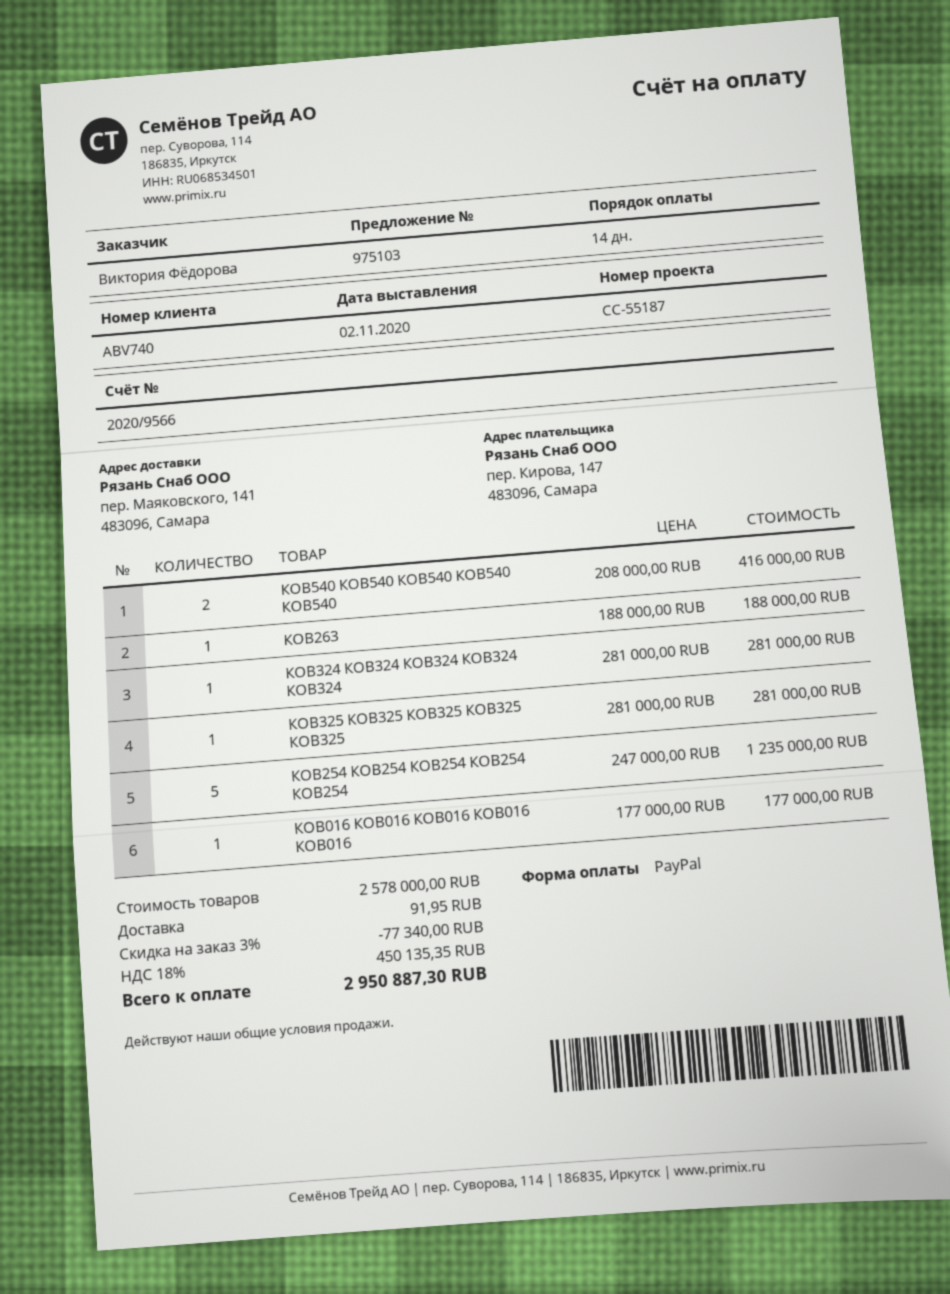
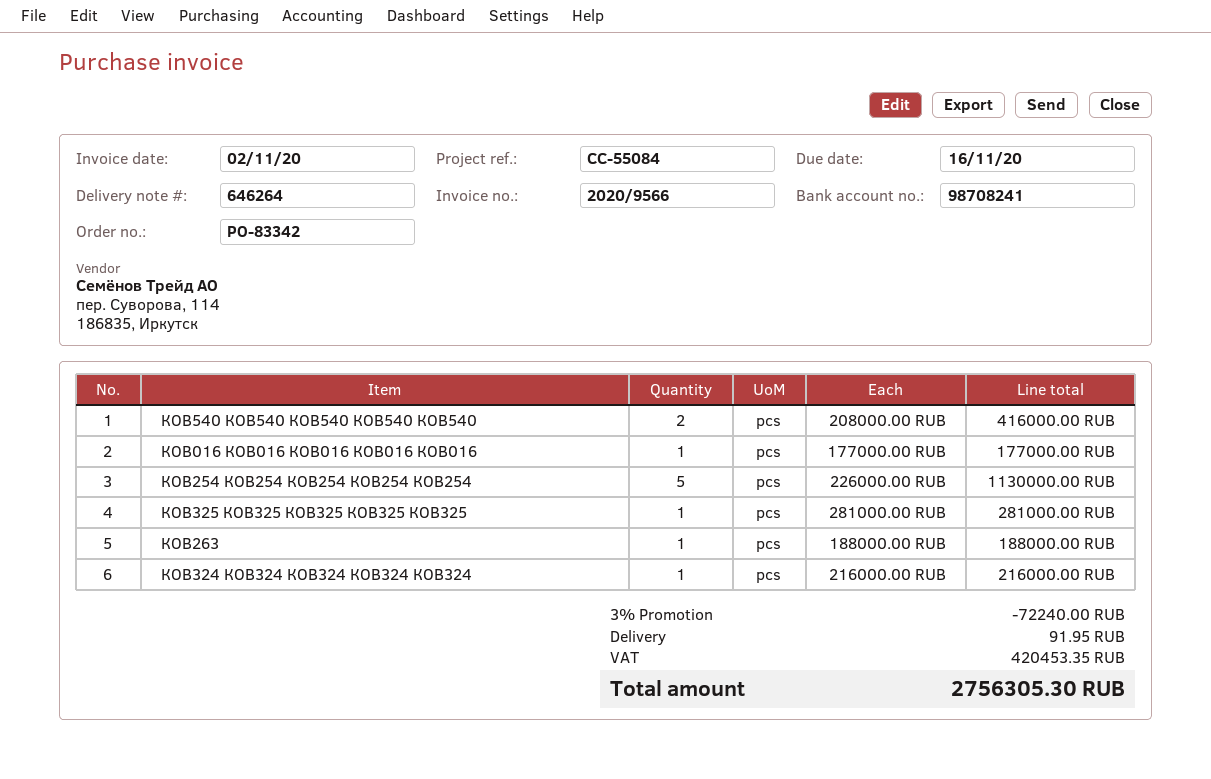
reference: CC-55187 -> CC-55084
КОВ324 КОВ324 КОВ324 КОВ324 КОВ324: 1 x 281000.00 = 281000.00 -> 1 x 216000.00 = 216000.00
КОВ254 КОВ254 КОВ254 КОВ254 КОВ254: 5 x 247000.00 = 1235000.00 -> 5 x 226000.00 = 1130000.00
discount: 3% = 77340.00 -> 3% = 72240.00
tax: 450135.35 -> 420453.35
total: 2950887.30 -> 2756305.30

